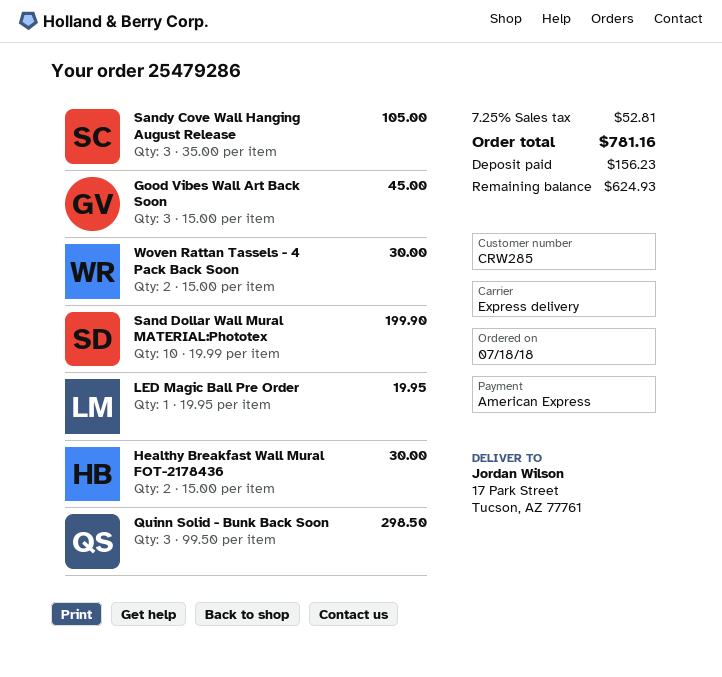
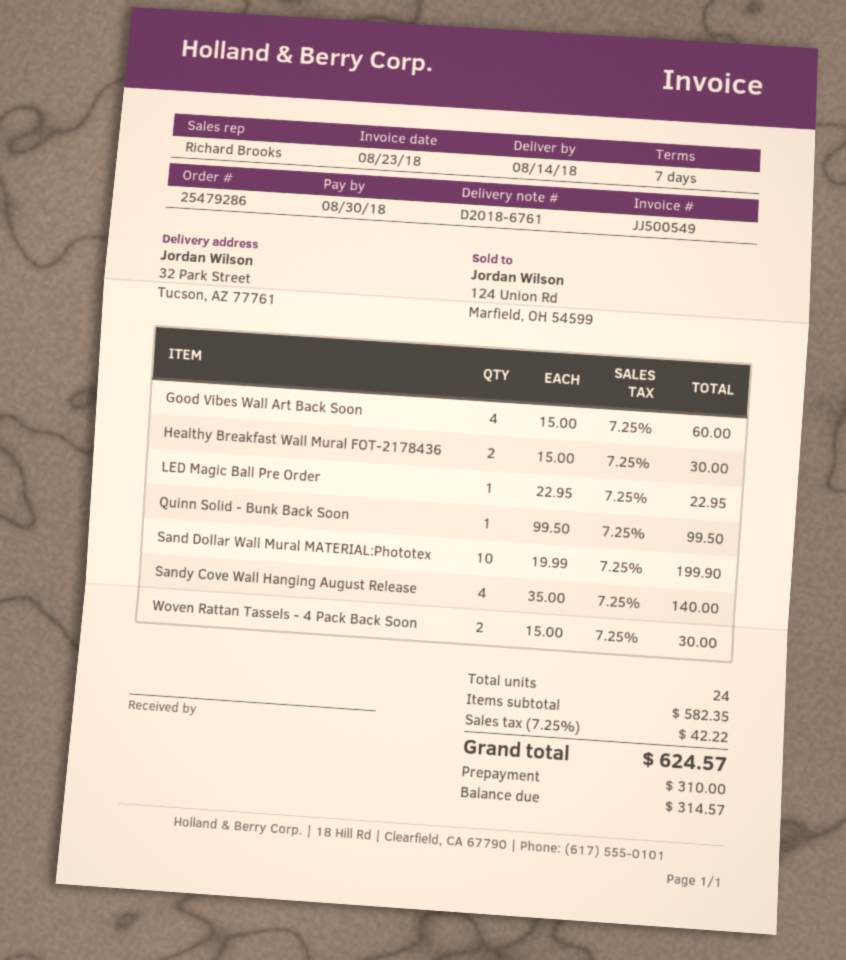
ship to: 17 Park Street, Tucson, AZ 77761 -> 32 Park Street, Tucson, AZ 77761
Sandy Cove Wall Hanging August Release: 3 x 35.00 = 105.00 -> 4 x 35.00 = 140.00
Good Vibes Wall Art Back Soon: 3 x 15.00 = 45.00 -> 4 x 15.00 = 60.00
LED Magic Ball Pre Order: 1 x 19.95 = 19.95 -> 1 x 22.95 = 22.95
Quinn Solid - Bunk Back Soon: 3 x 99.50 = 298.50 -> 1 x 99.50 = 99.50
tax: 7.25% = 52.81 -> 7.25% = 42.22
total: 781.16 -> 624.57
deposit: 156.23 -> 310.00
balance: 624.93 -> 314.57

